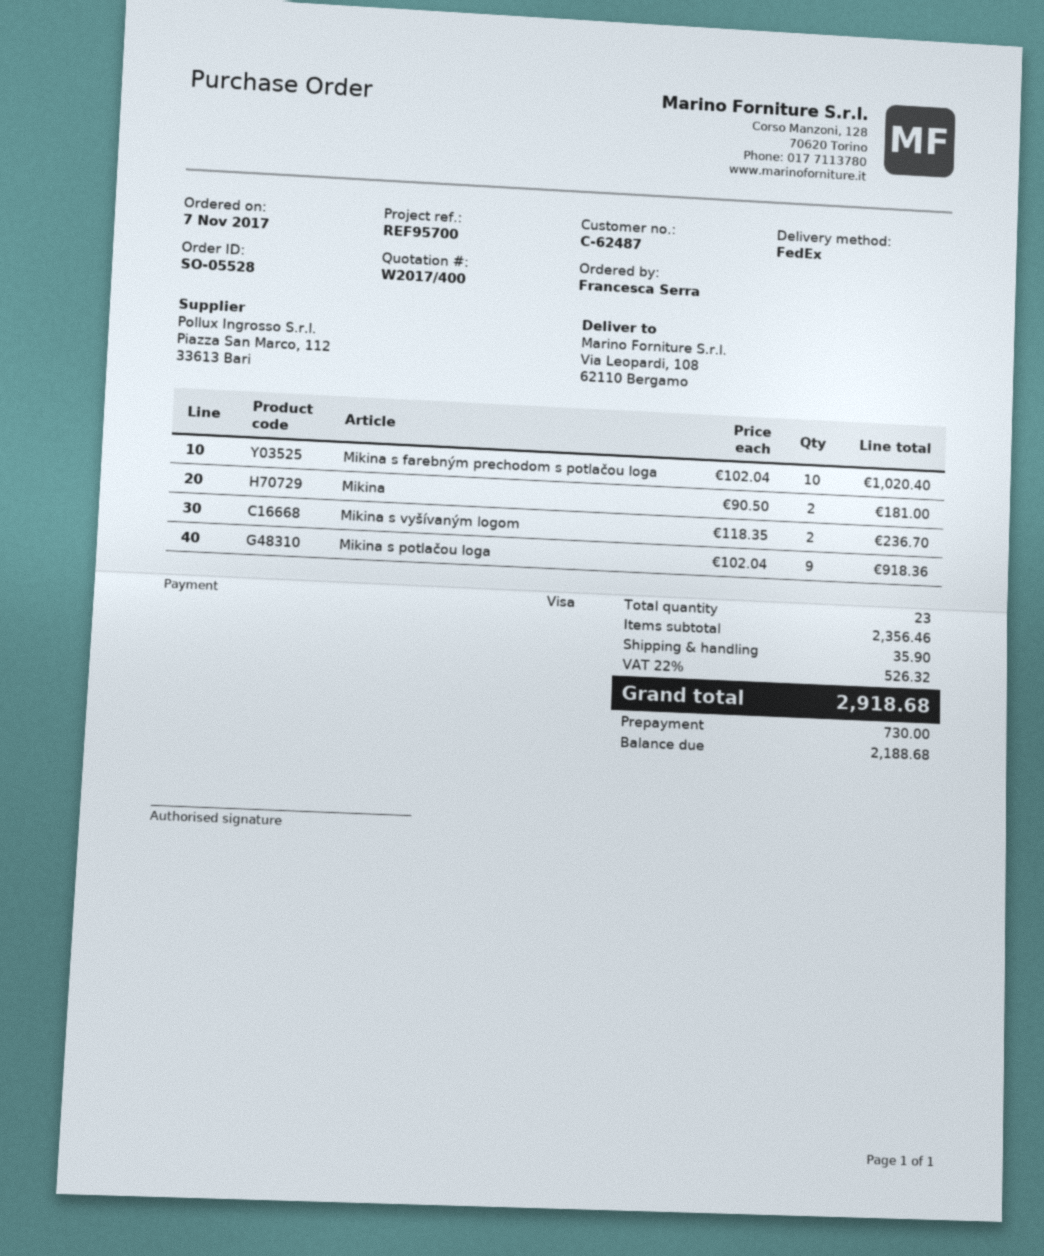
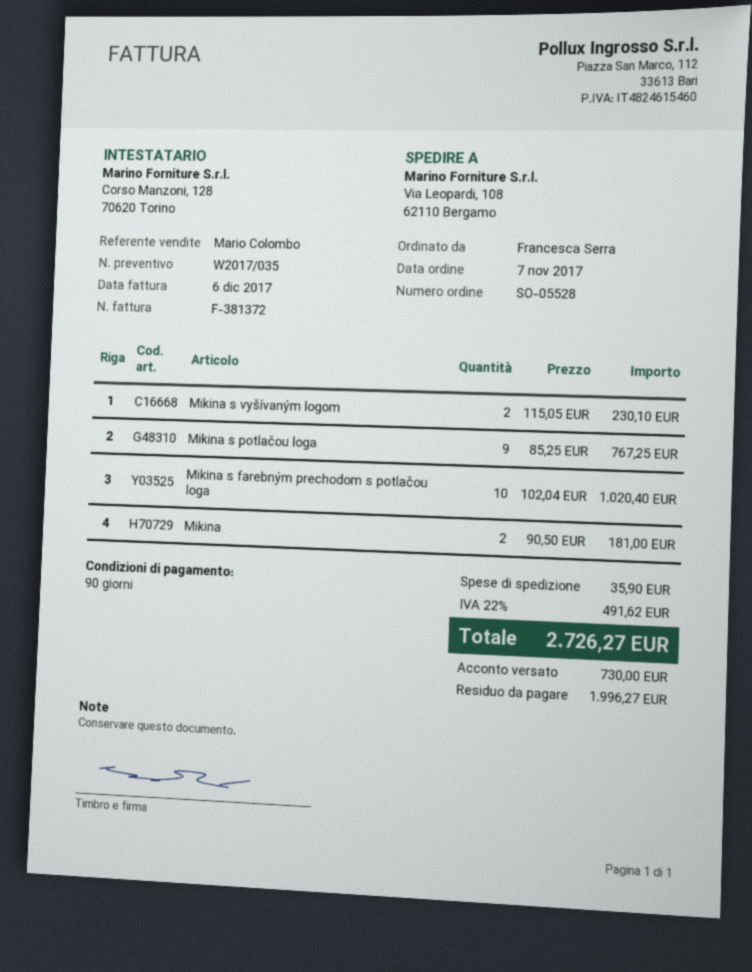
quote number: W2017/400 -> W2017/035
Mikina s vyšívaným logom: 2 x 118.35 = 236.70 -> 2 x 115.05 = 230.10
Mikina s potlačou loga: 9 x 102.04 = 918.36 -> 9 x 85.25 = 767.25
tax: 22% = 526.32 -> 22% = 491.62
total: 2918.68 -> 2726.27
balance: 2188.68 -> 1996.27

